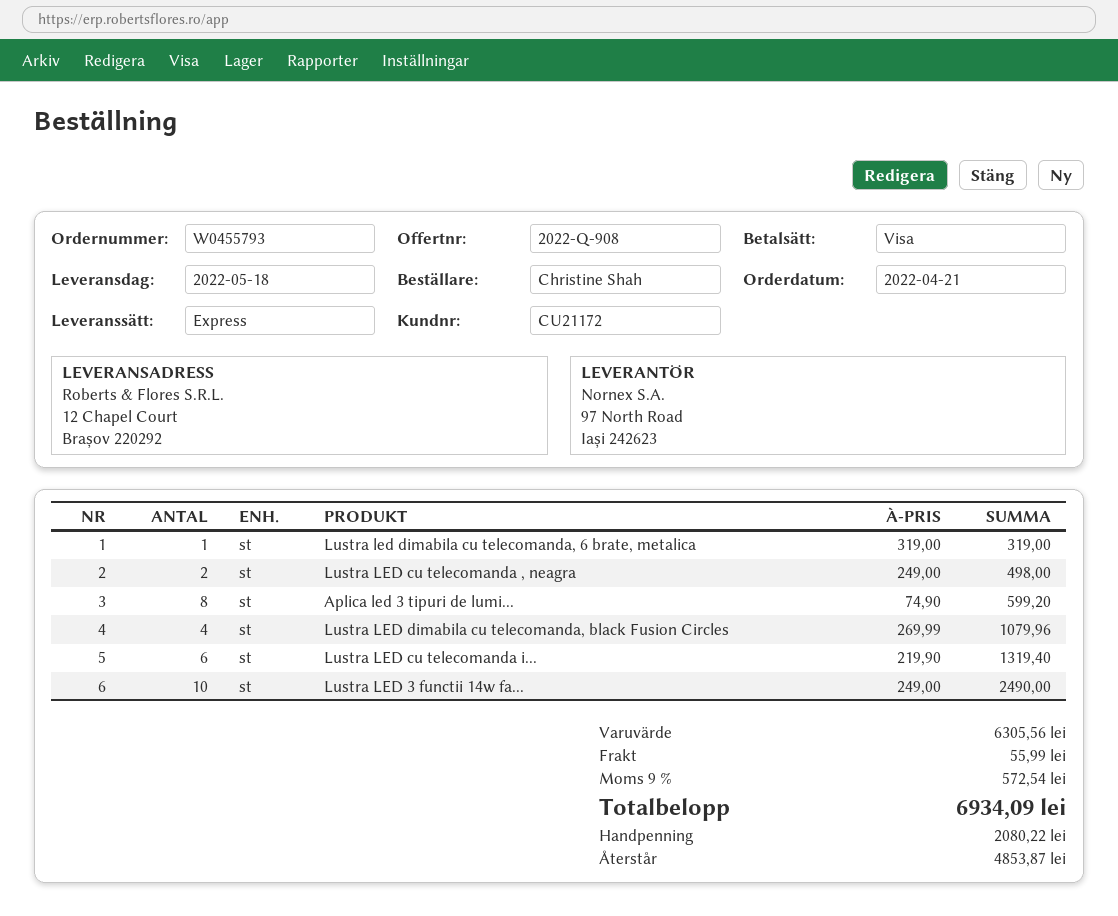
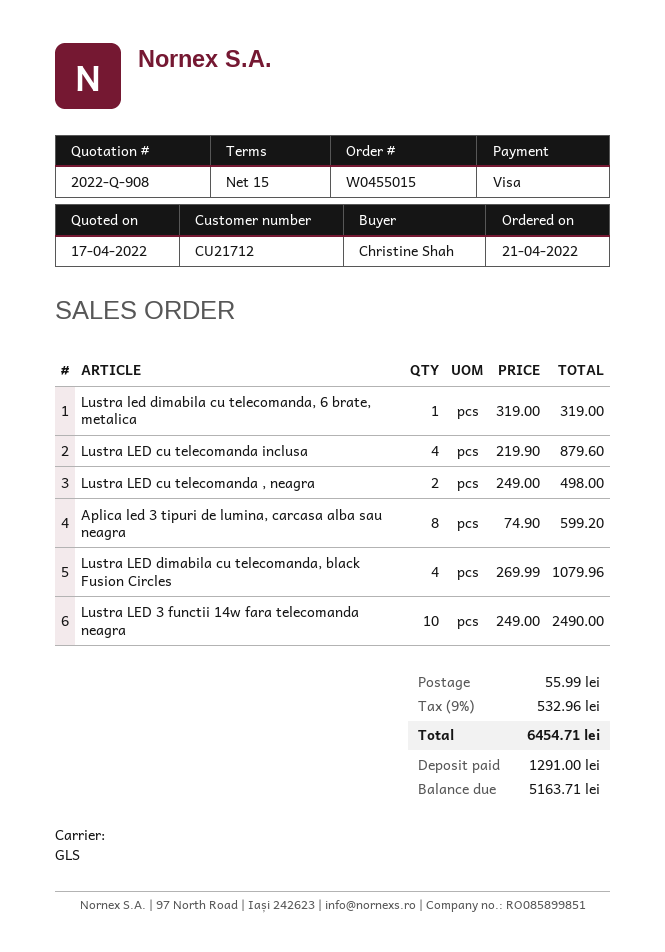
order number: W0455793 -> W0455015
customer number: CU21172 -> CU21712
shipping method: express -> GLS
Lustra LED cu telecomanda i...: 6 x 219.90 = 1319.40 -> 4 x 219.90 = 879.60
tax: 9% = 572.54 -> 9% = 532.96
total: 6934.09 -> 6454.71
deposit: 2080.22 -> 1291.00
balance: 4853.87 -> 5163.71

